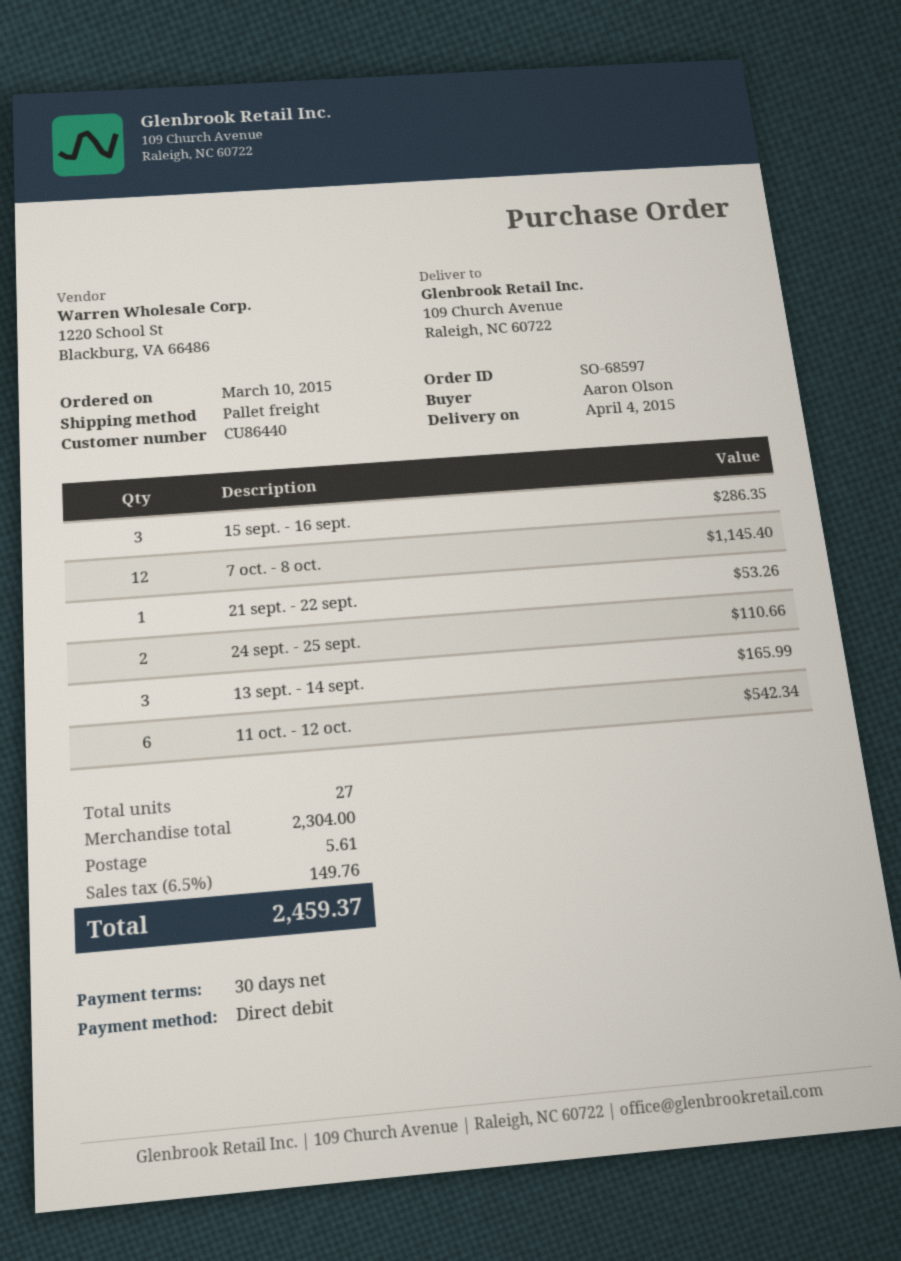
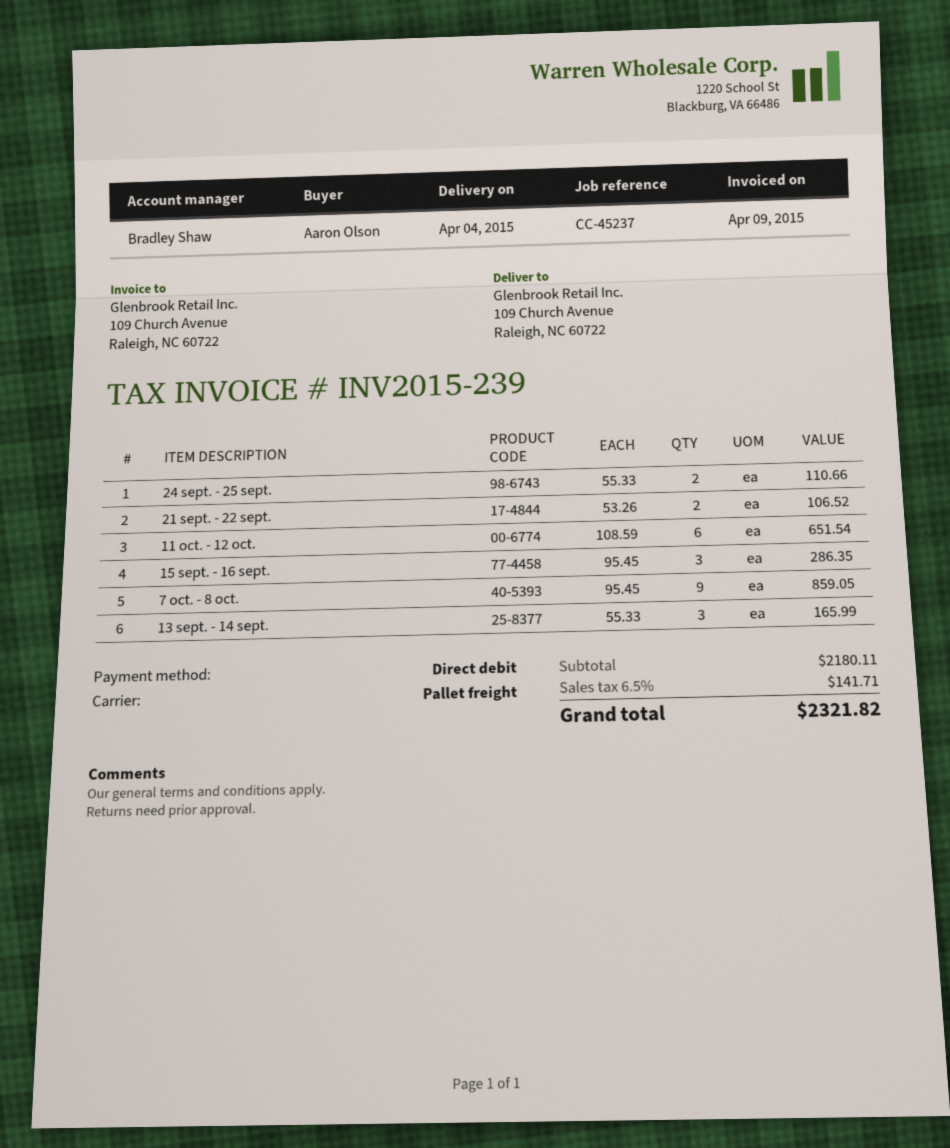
7 oct. - 8 oct.: 12 for 1145.40 -> 9 for 859.05
21 sept. - 22 sept.: 1 for 53.26 -> 2 for 106.52
11 oct. - 12 oct.: 6 for 542.34 -> 6 for 651.54
subtotal: 2304.00 -> 2180.11
shipping: 5.61 -> none
tax: 6.5% = 149.76 -> 6.5% = 141.71
total: 2459.37 -> 2321.82

